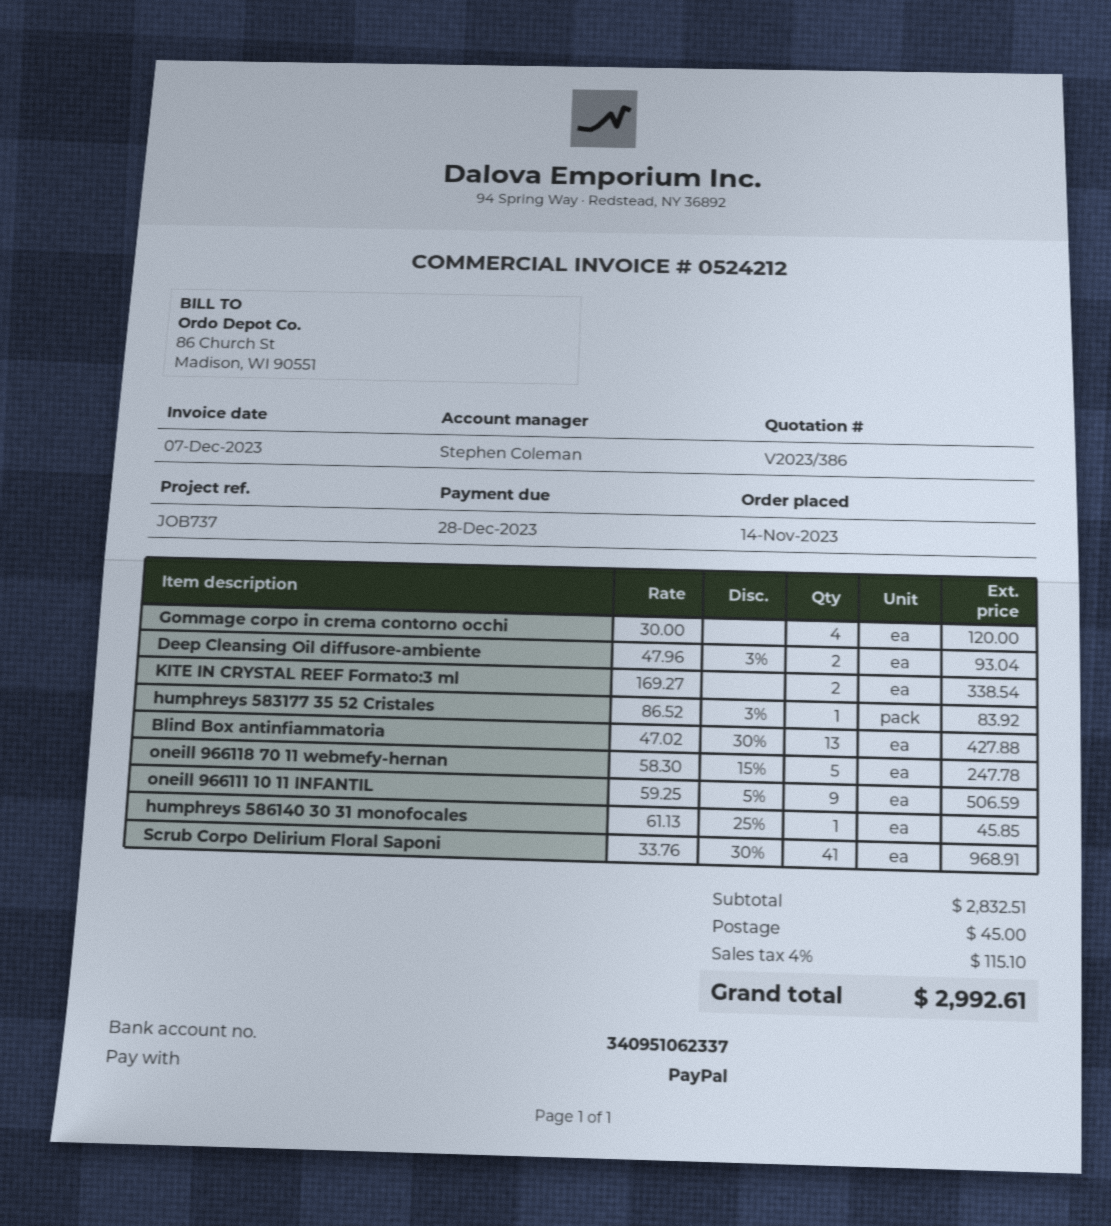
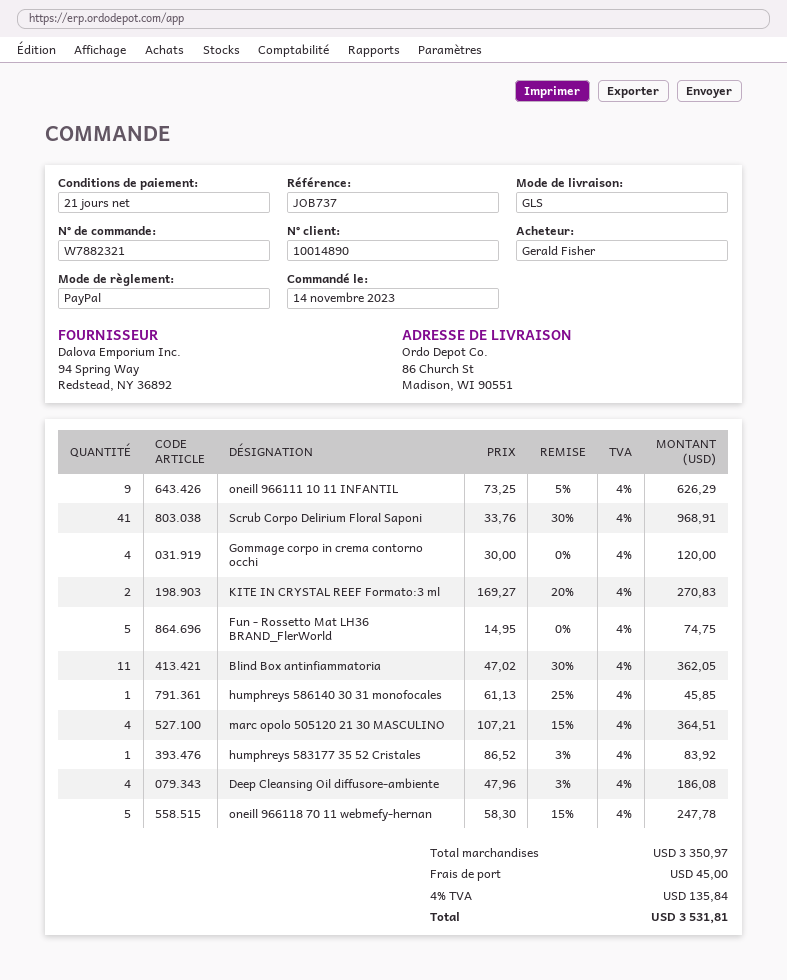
Deep Cleansing Oil diffusore-ambiente: 2 x 47.96 - 3% = 93.04 -> 4 x 47.96 - 3% = 186.08
KITE IN CRYSTAL REEF Formato:3 ml: 2 x 169.27 = 338.54 -> 2 x 169.27 - 20% = 270.83
Blind Box antinfiammatoria: 13 x 47.02 - 30% = 427.88 -> 11 x 47.02 - 30% = 362.05
oneill 966111 10 11 INFANTIL: 9 x 59.25 - 5% = 506.59 -> 9 x 73.25 - 5% = 626.29
Fun - Rossetto Mat LH36 BRAND_FlerWorld: none -> 5 x 14.95 = 74.75
marc opolo 505120 21 30 MASCULINO: none -> 4 x 107.21 - 15% = 364.51
subtotal: 2832.51 -> 3350.97
tax: 4% = 115.10 -> 4% = 135.84
total: 2992.61 -> 3531.81

